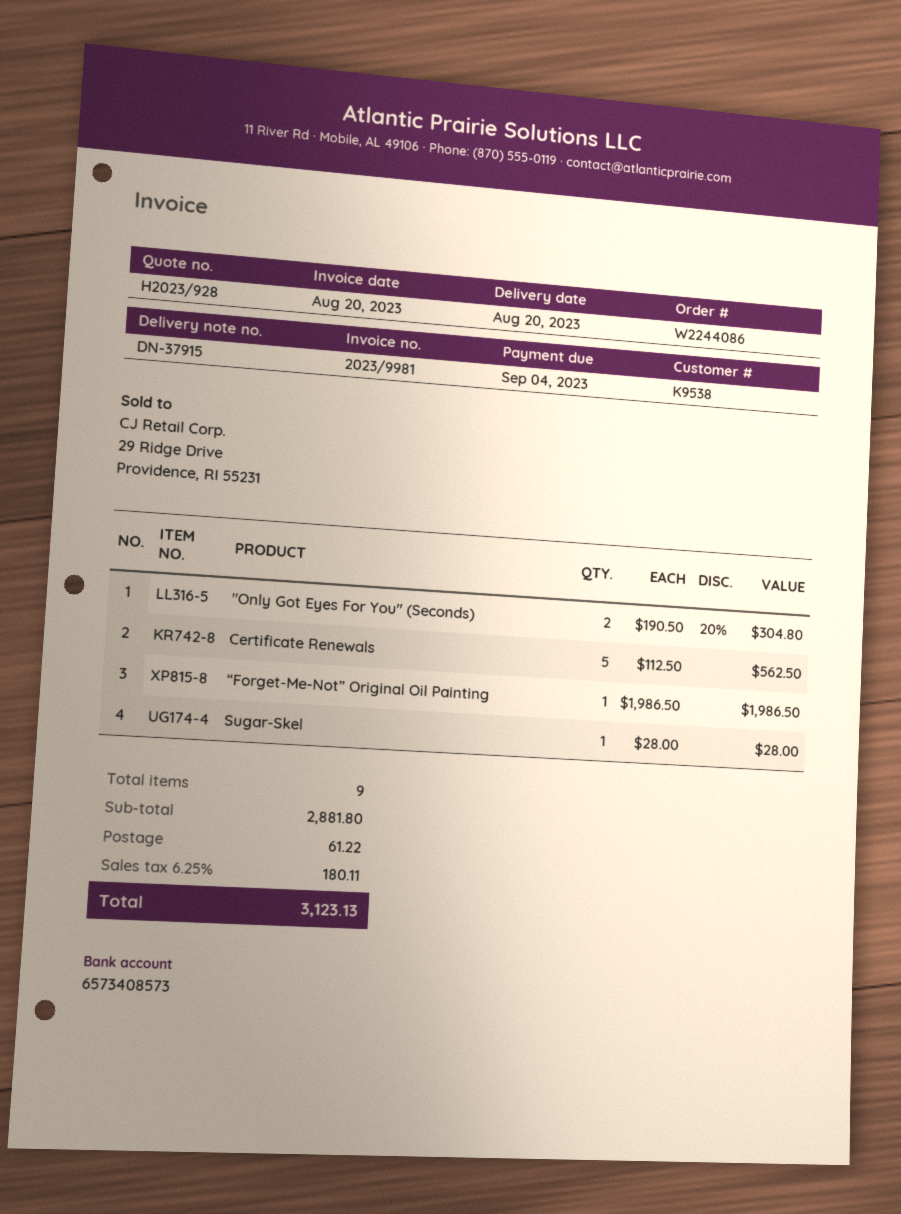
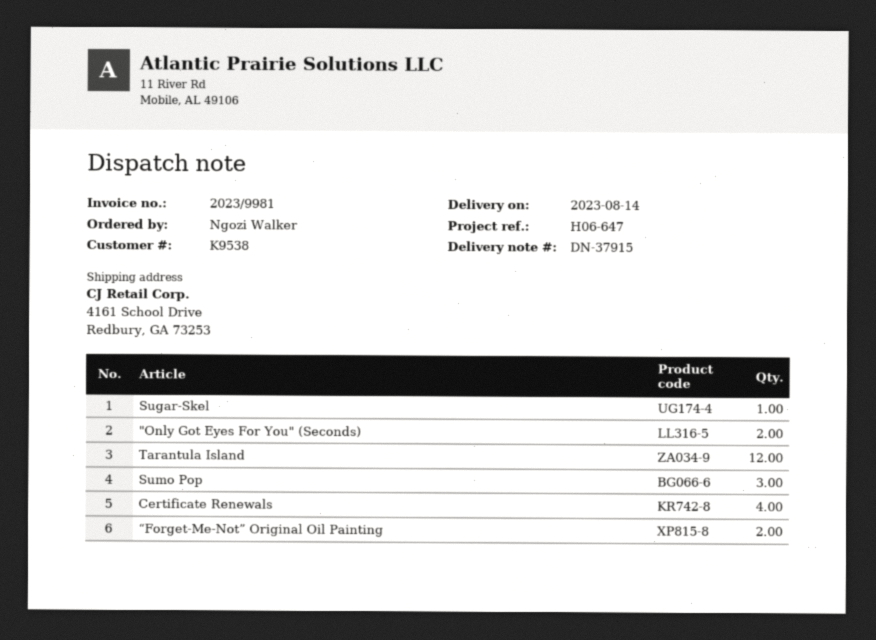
delivery date: 2023-08-20 -> 2023-08-14
Certificate Renewals: 5 -> 4
“Forget-Me-Not” Original Oil Painting: 1 -> 2
Tarantula Island: none -> 12
Sumo Pop: none -> 3

